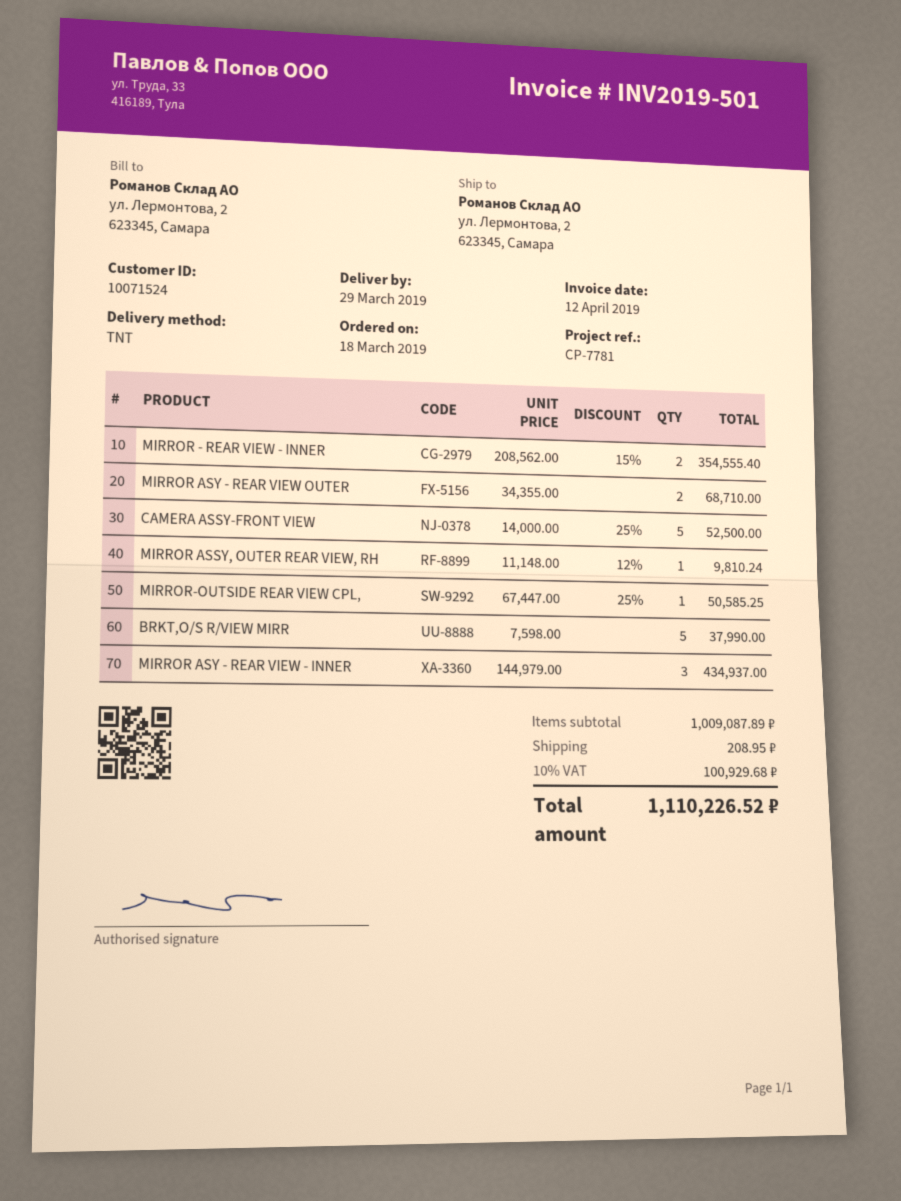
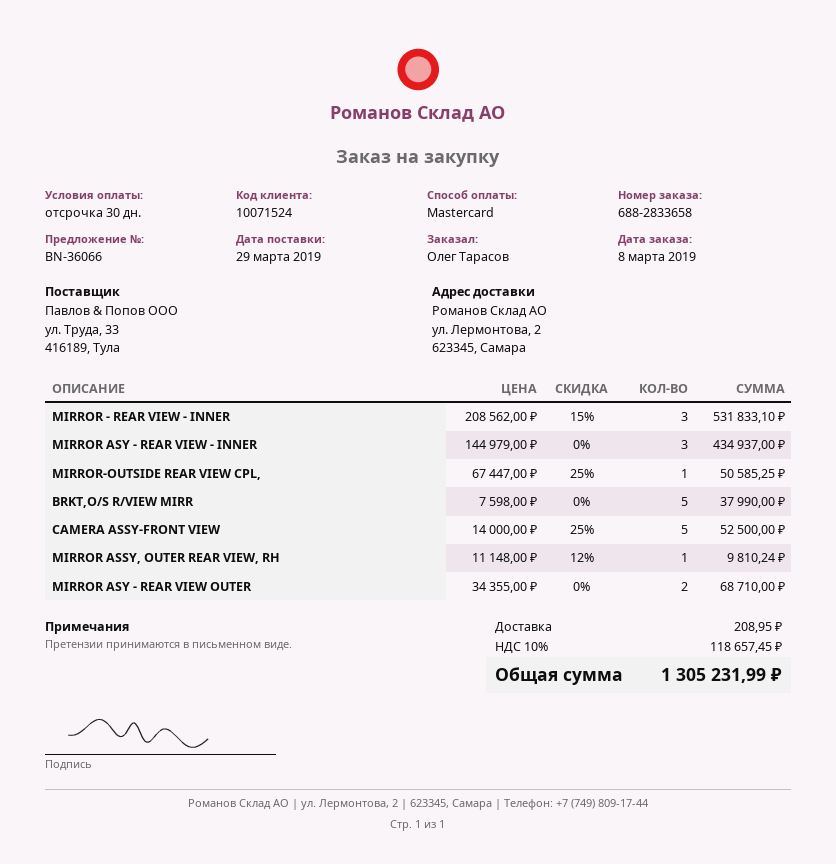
order date: 2019-03-18 -> 2019-03-08
MIRROR - REAR VIEW - INNER: 2 x 208562.00 - 15% = 354555.40 -> 3 x 208562.00 - 15% = 531833.10
tax: 10% = 100929.68 -> 10% = 118657.45
total: 1110226.52 -> 1305231.99

